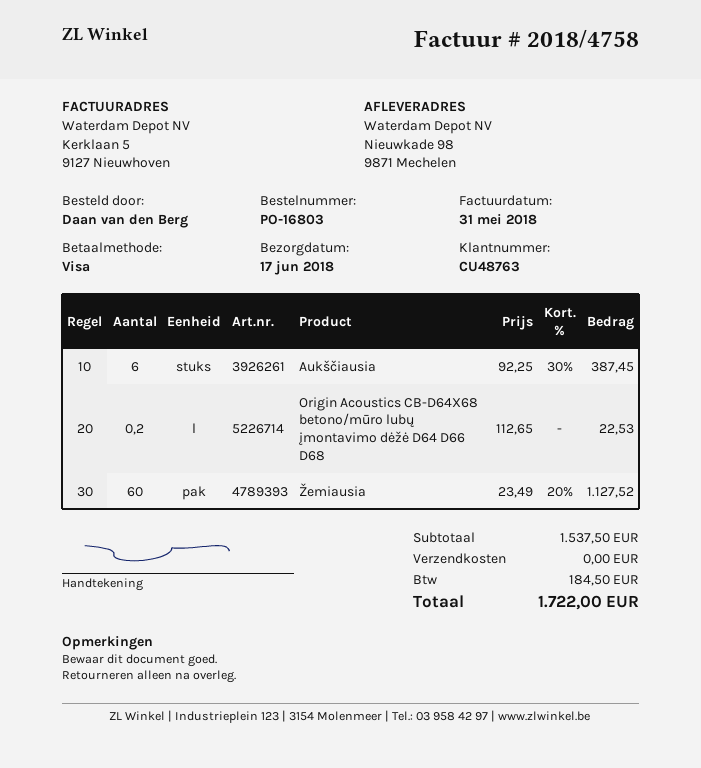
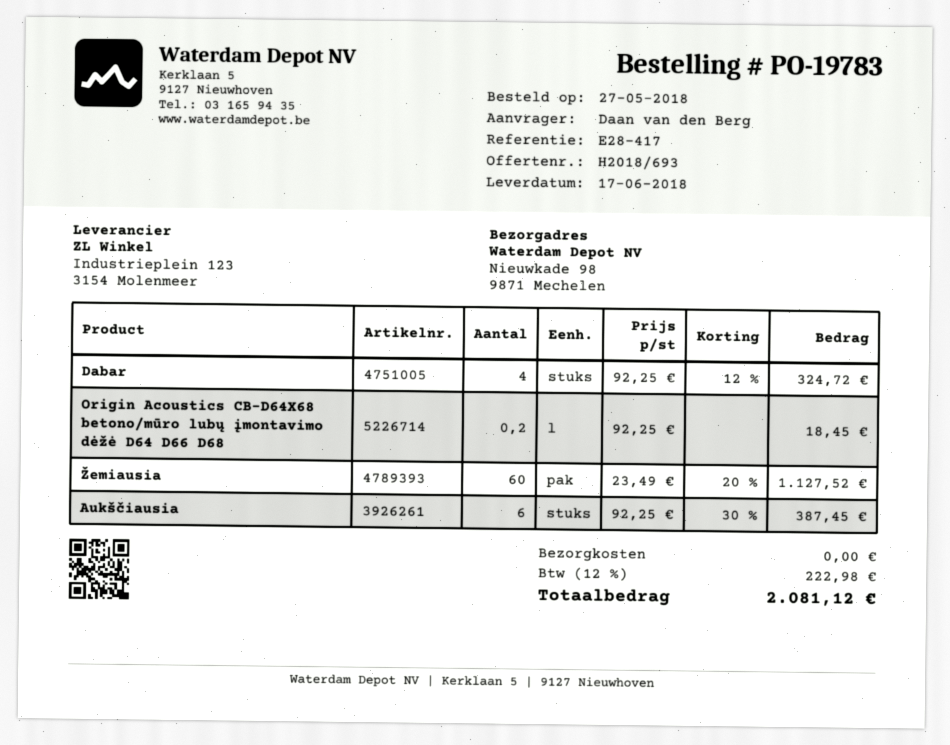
order number: PO-16803 -> PO-19783
Origin Acoustics CB-D64X68 betono/mūro lubų įmontavimo dėžė D64 D66 D68: 0.2 x 112.65 = 22.53 -> 0.2 x 92.25 = 18.45
Dabar: none -> 4 x 92.25 - 12% = 324.72
tax: 184.50 -> 222.98
total: 1722.00 -> 2081.12

